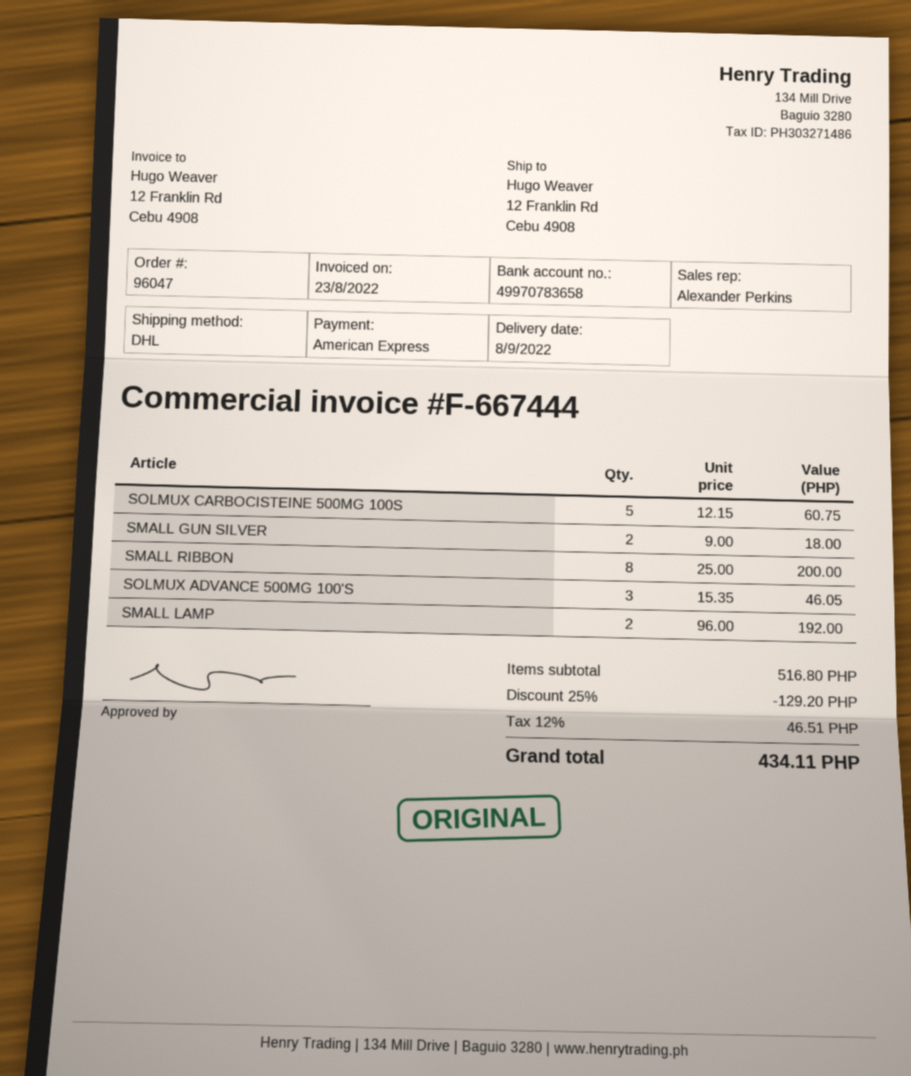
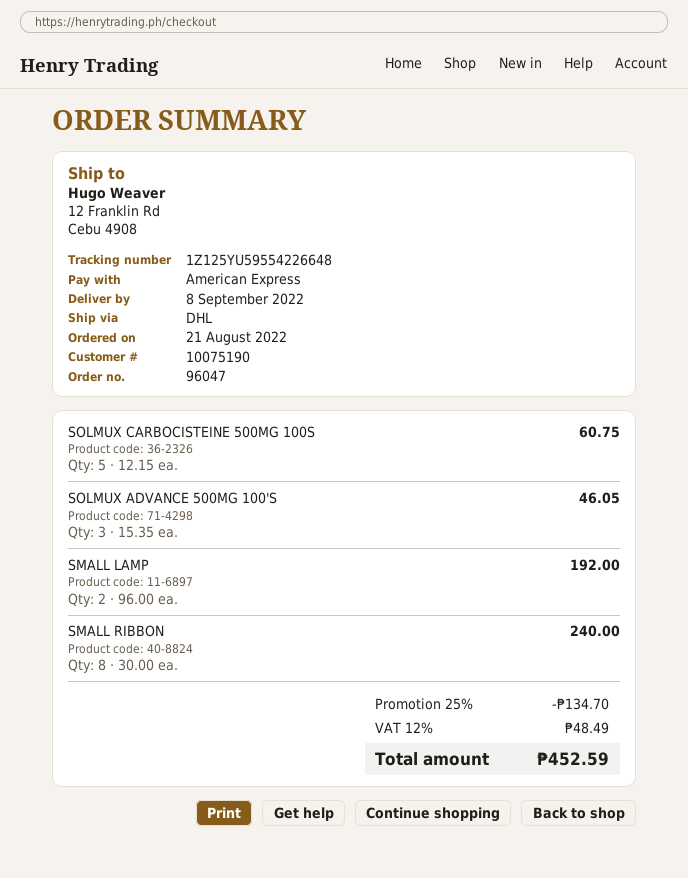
SMALL GUN SILVER: 2 x 9.00 = 18.00 -> none
SMALL RIBBON: 8 x 25.00 = 200.00 -> 8 x 30.00 = 240.00
discount: 25% = 129.20 -> 25% = 134.70
tax: 12% = 46.51 -> 12% = 48.49
total: 434.11 -> 452.59

